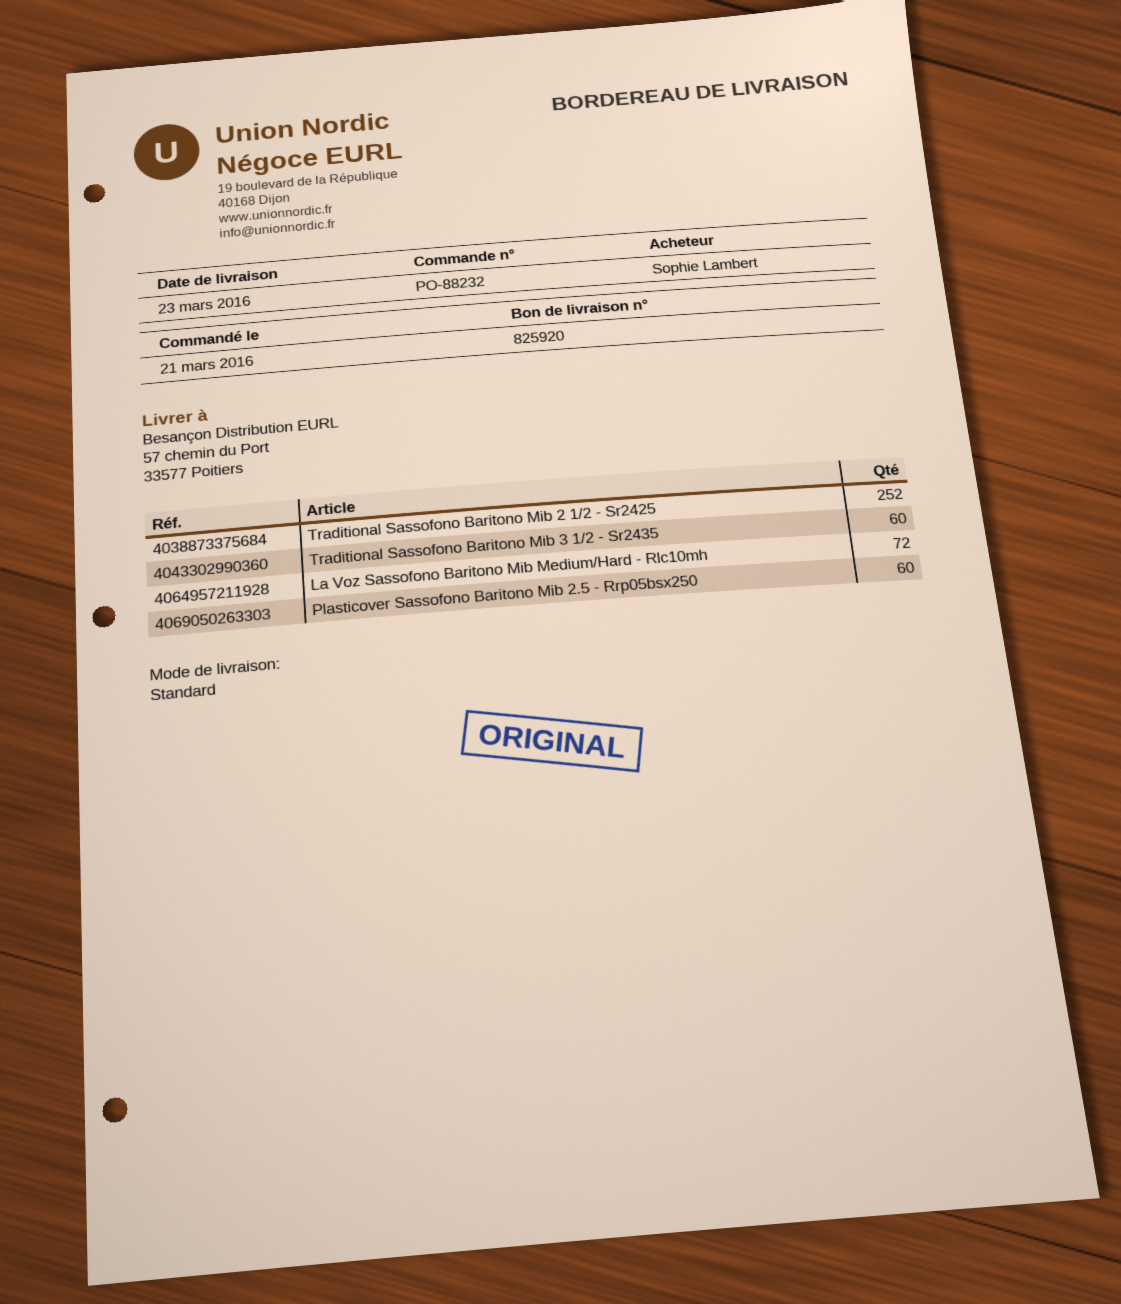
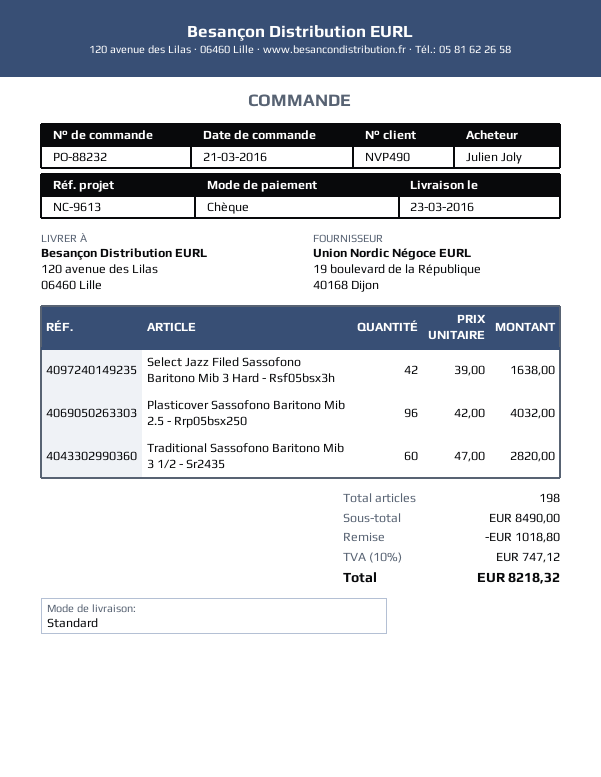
ordered by: Sophie Lambert -> Julien Joly
ship to: 57 chemin du Port, 33577 Poitiers -> 120 avenue des Lilas, 06460 Lille
Traditional Sassofono Baritono Mib 2 1/2 - Sr2425: 252 -> none
La Voz Sassofono Baritono Mib Medium/Hard - Rlc10mh: 72 -> none
Plasticover Sassofono Baritono Mib 2.5 - Rrp05bsx250: 60 -> 96
Select Jazz Filed Sassofono Baritono Mib 3 Hard - Rsf05bsx3h: none -> 42

